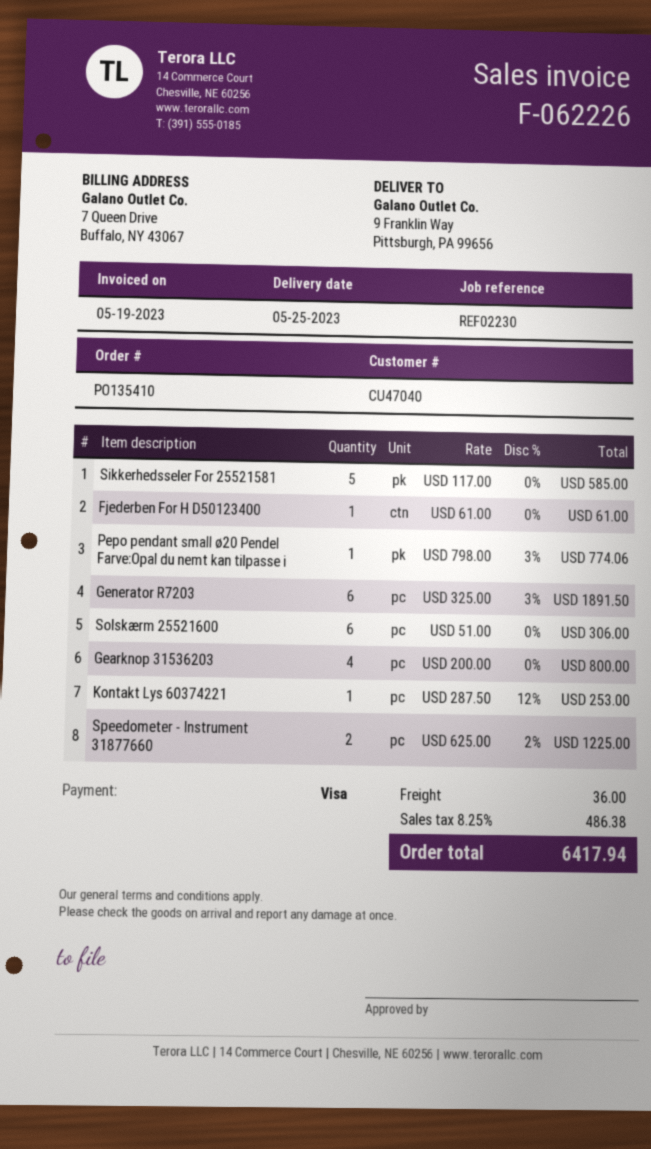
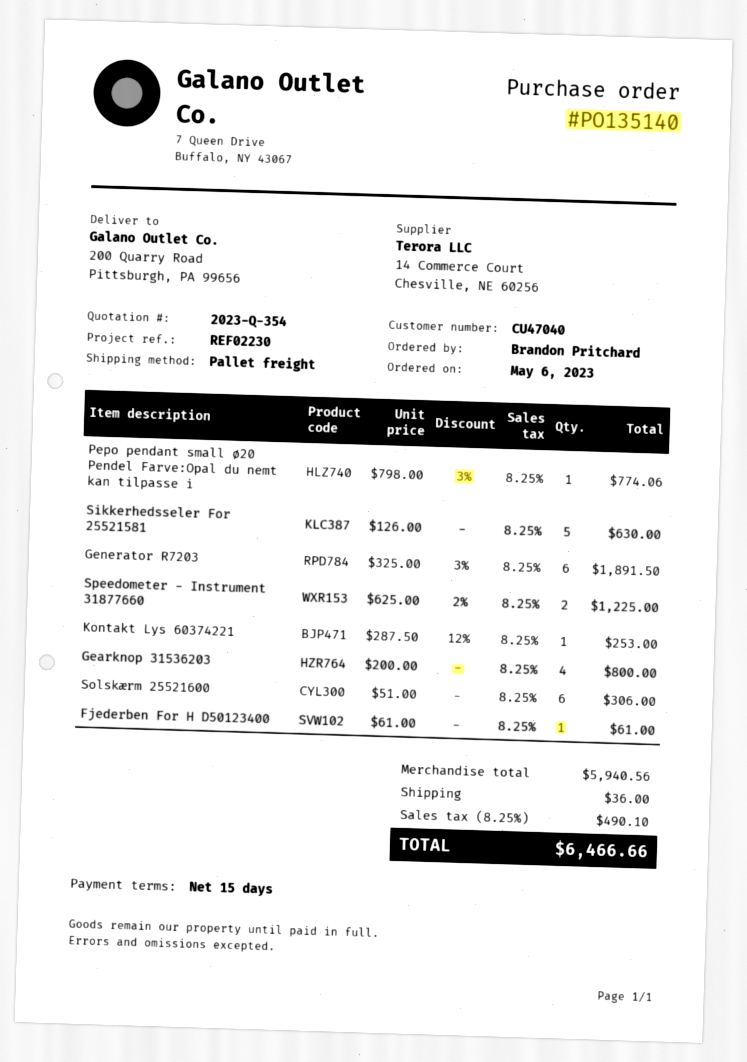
order number: PO135410 -> PO135140
ship to: 9 Franklin Way, Pittsburgh, PA 99656 -> 200 Quarry Road, Pittsburgh, PA 99656
Sikkerhedsseler For 25521581: 5 x 117.00 = 585.00 -> 5 x 126.00 = 630.00
tax: 8.25% = 486.38 -> 8.25% = 490.10
total: 6417.94 -> 6466.66

